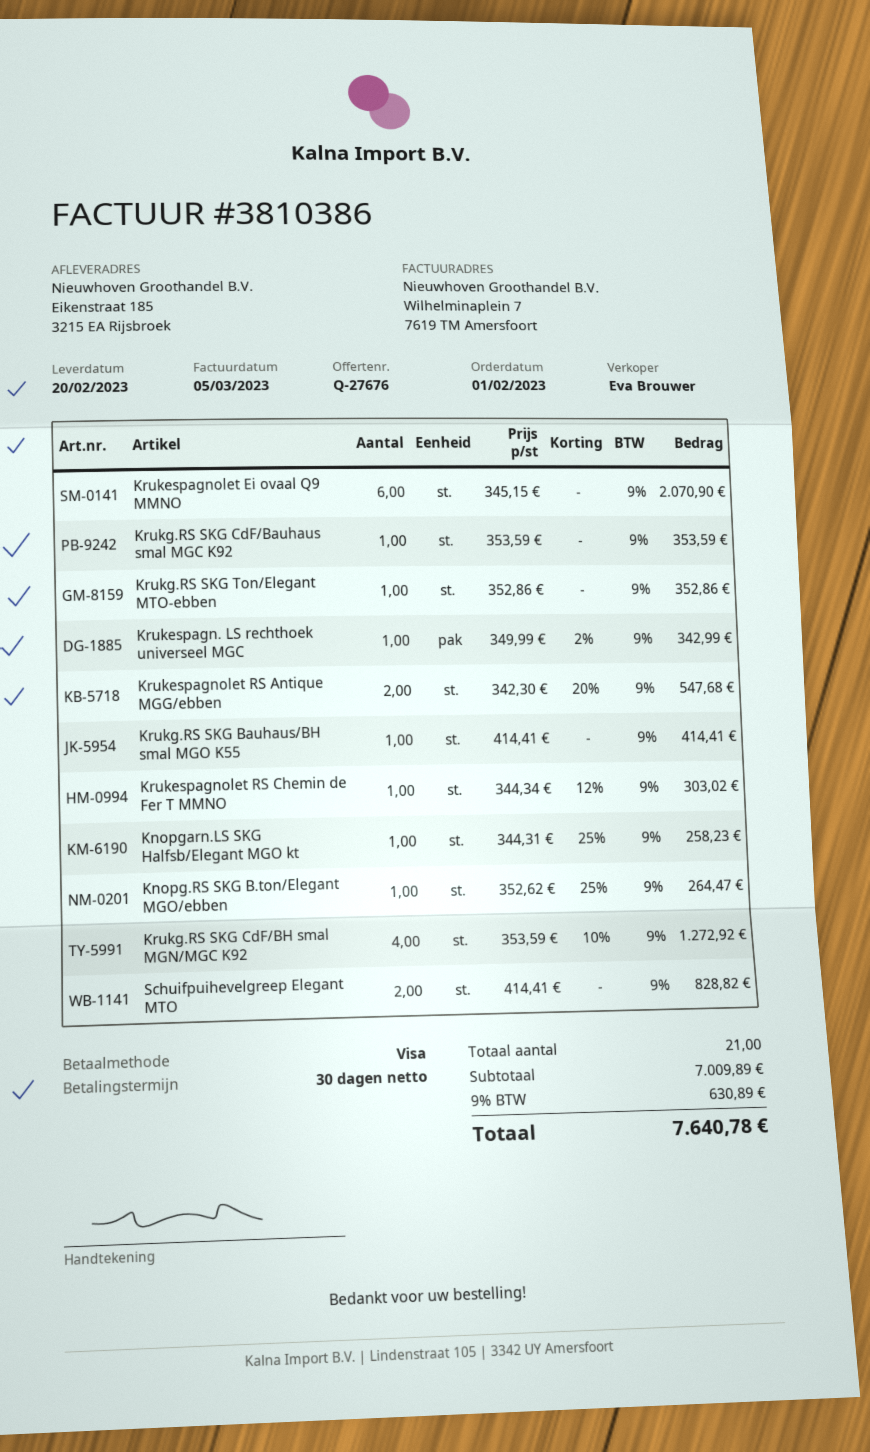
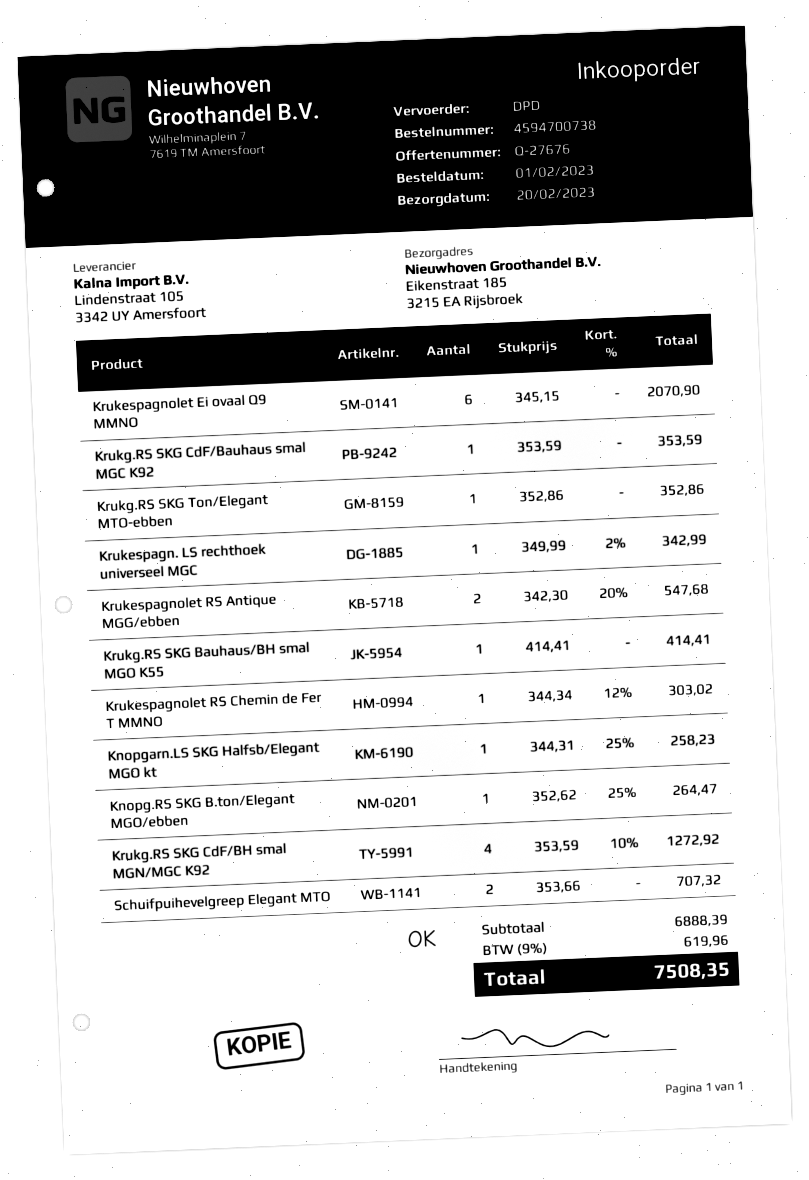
Schuifpuihevelgreep Elegant MTO: 2 x 414.41 = 828.82 -> 2 x 353.66 = 707.32
subtotal: 7009.89 -> 6888.39
tax: 9% = 630.89 -> 9% = 619.96
total: 7640.78 -> 7508.35

